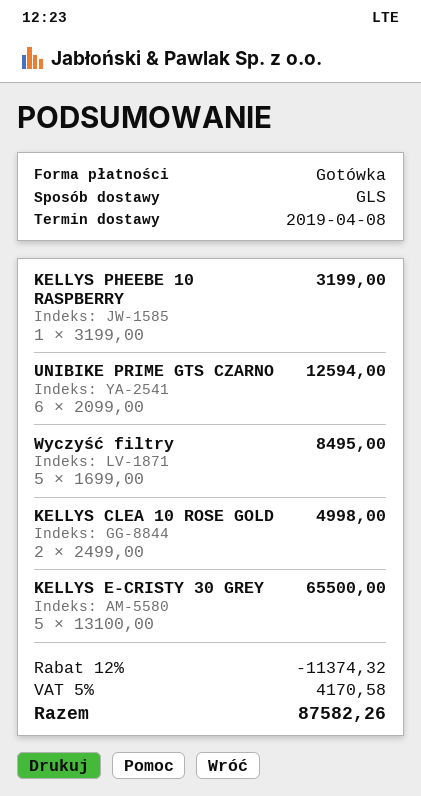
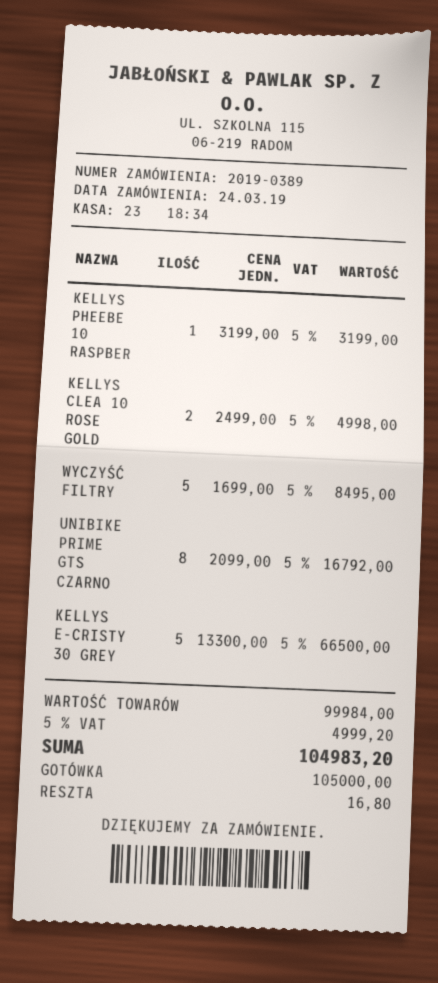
UNIBIKE PRIME GTS CZARNO: 6 x 2099.00 = 12594.00 -> 8 x 2099.00 = 16792.00
KELLYS E-CRISTY 30 GREY: 5 x 13100.00 = 65500.00 -> 5 x 13300.00 = 66500.00
discount: 12% = 11374.32 -> none
tax: 5% = 4170.58 -> 5% = 4999.20
total: 87582.26 -> 104983.20

